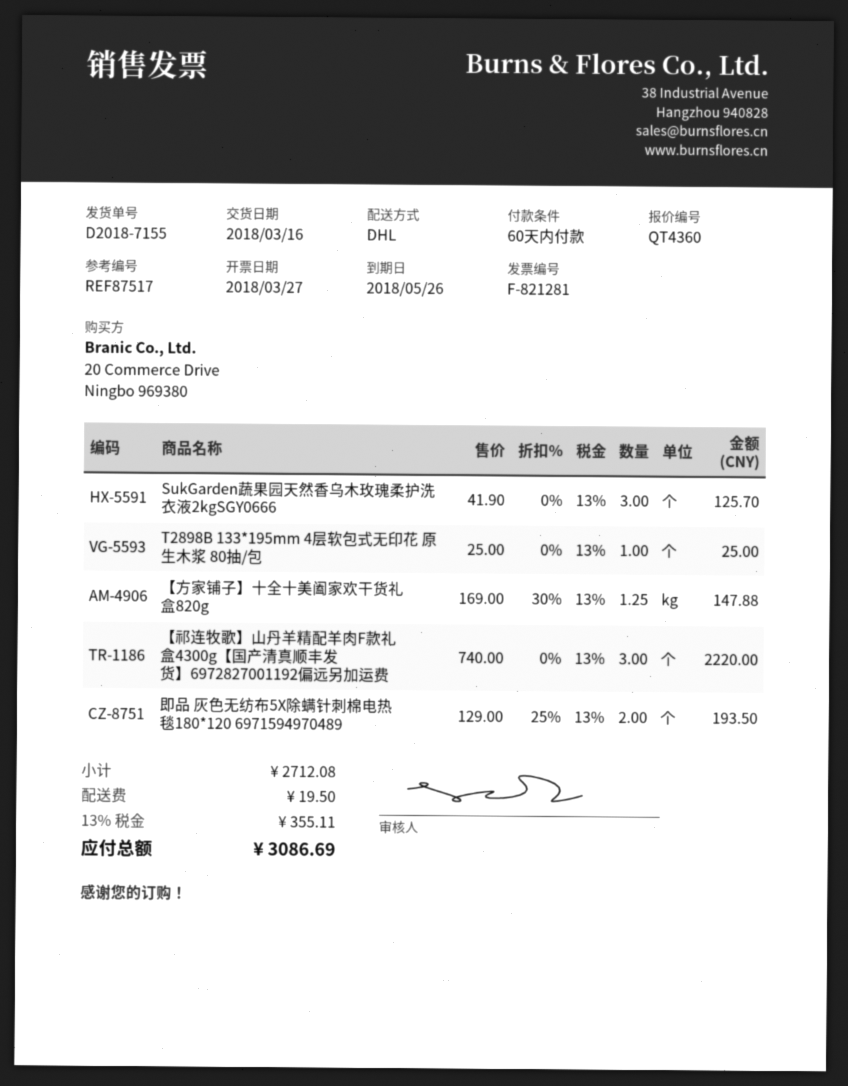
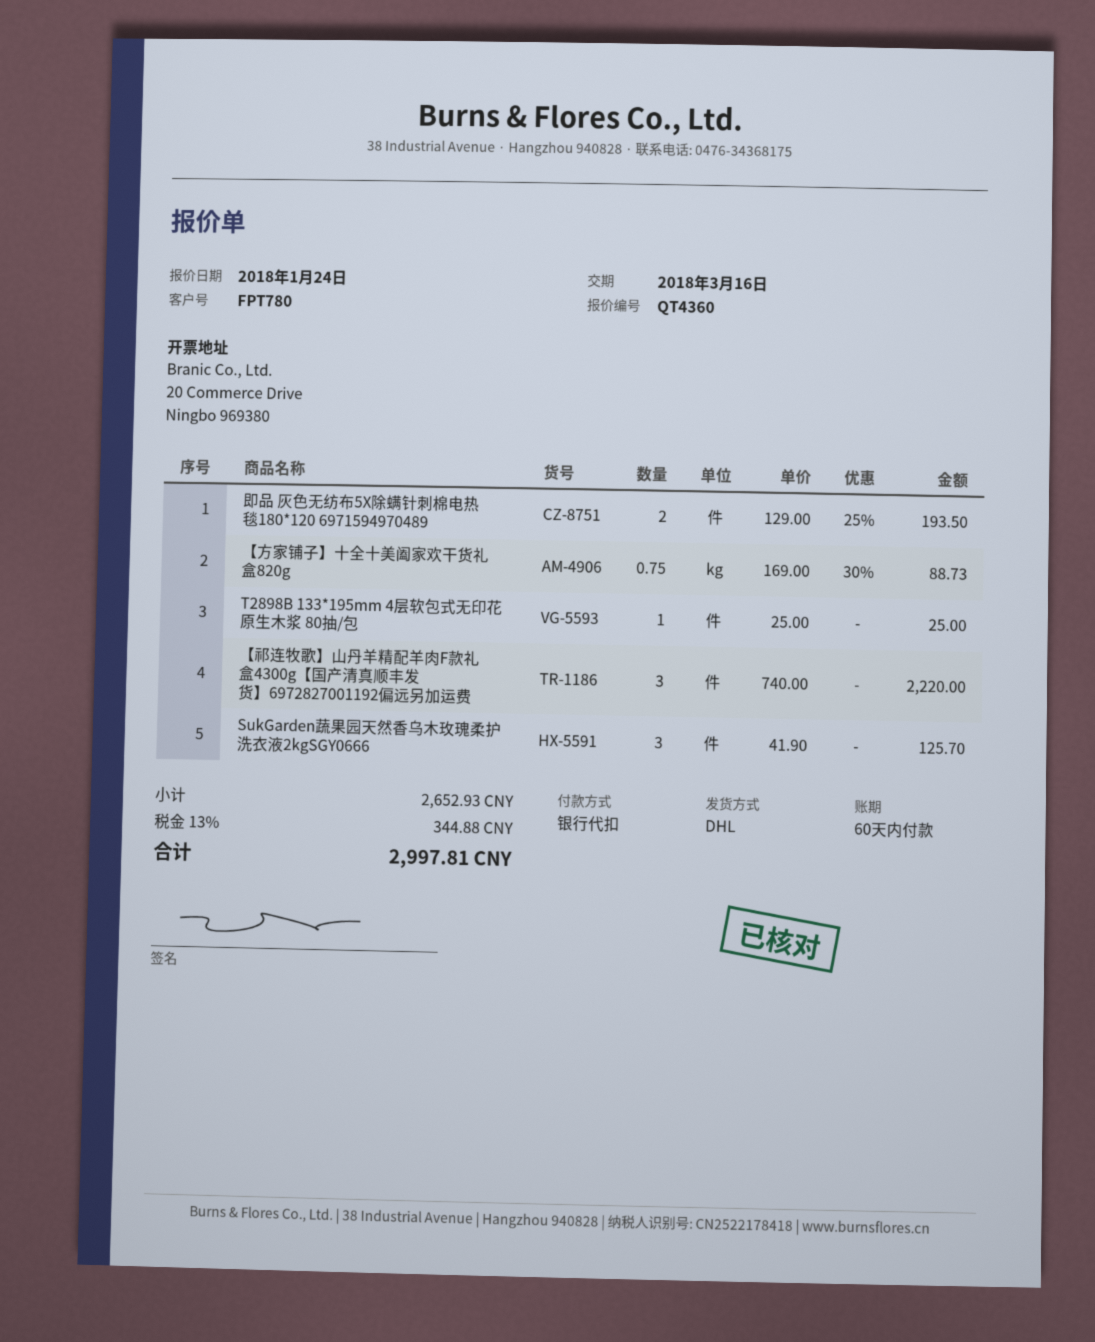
【方家铺子】十全十美阖家欢干货礼盒820g: 1.25 x 169.00 - 30% = 147.88 -> 0.75 x 169.00 - 30% = 88.73
subtotal: 2712.08 -> 2652.93
shipping: 19.50 -> none
tax: 13% = 355.11 -> 13% = 344.88
total: 3086.69 -> 2997.81

